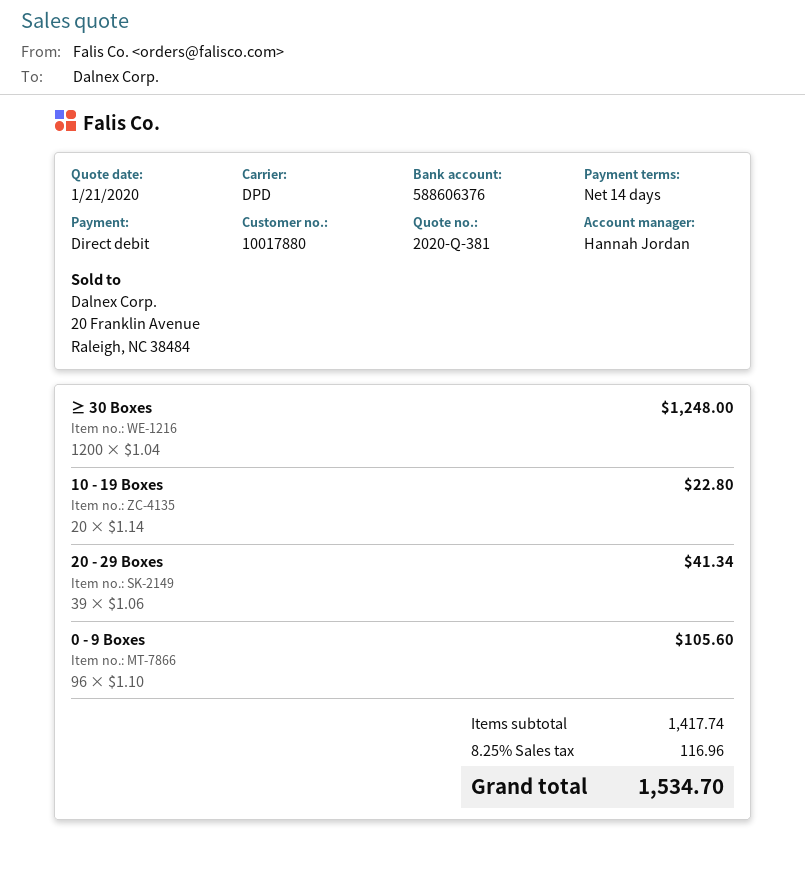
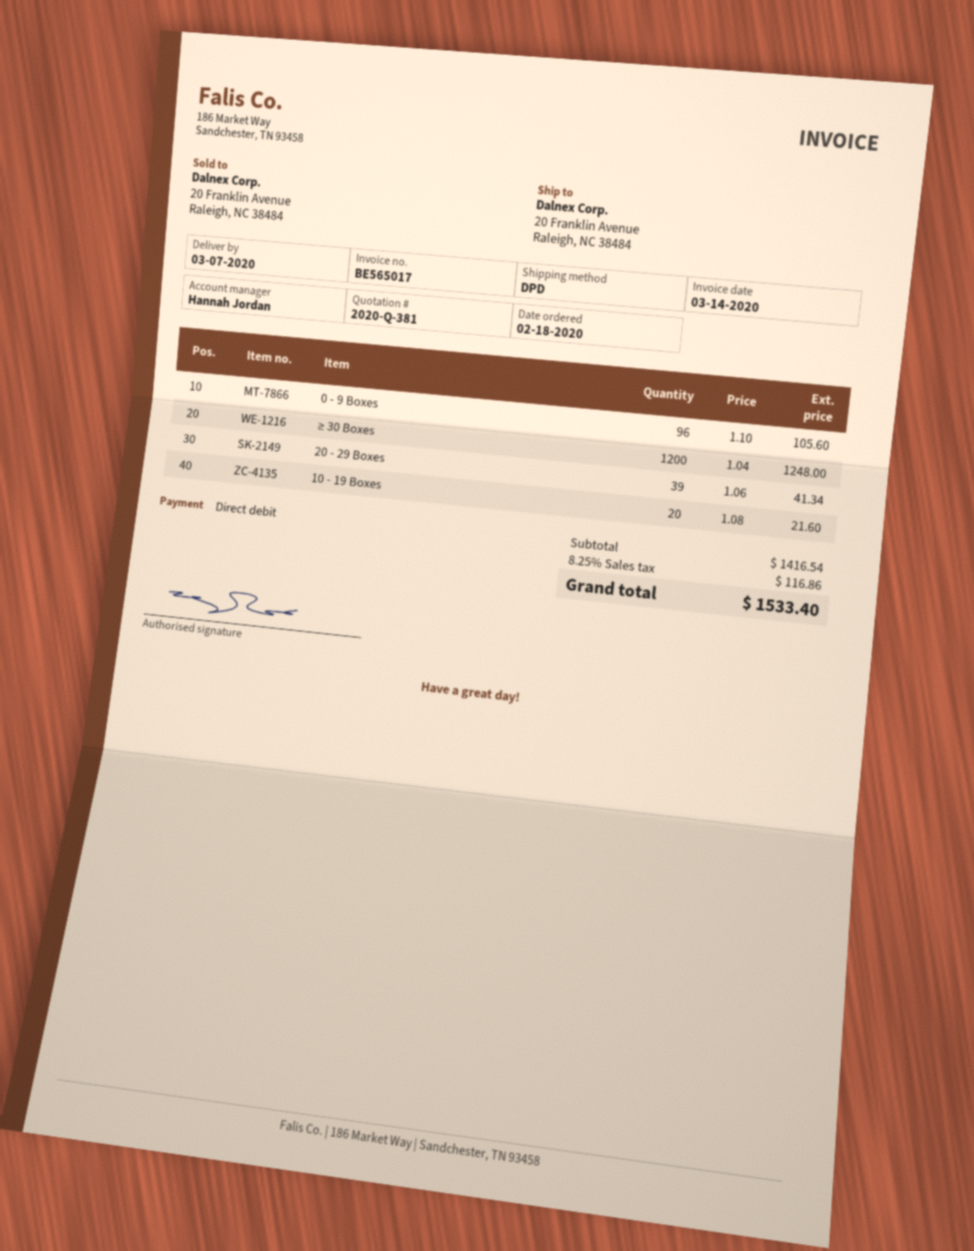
10 - 19 Boxes: 20 x 1.14 = 22.80 -> 20 x 1.08 = 21.60
subtotal: 1417.74 -> 1416.54
tax: 8.25% = 116.96 -> 8.25% = 116.86
total: 1534.70 -> 1533.40

